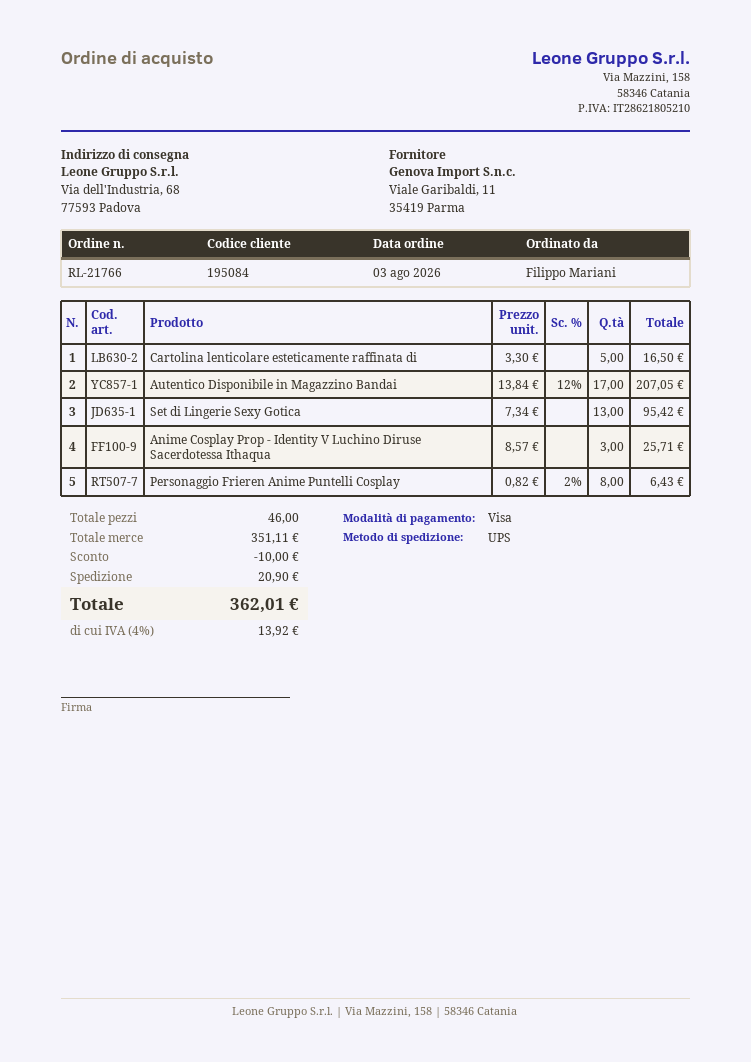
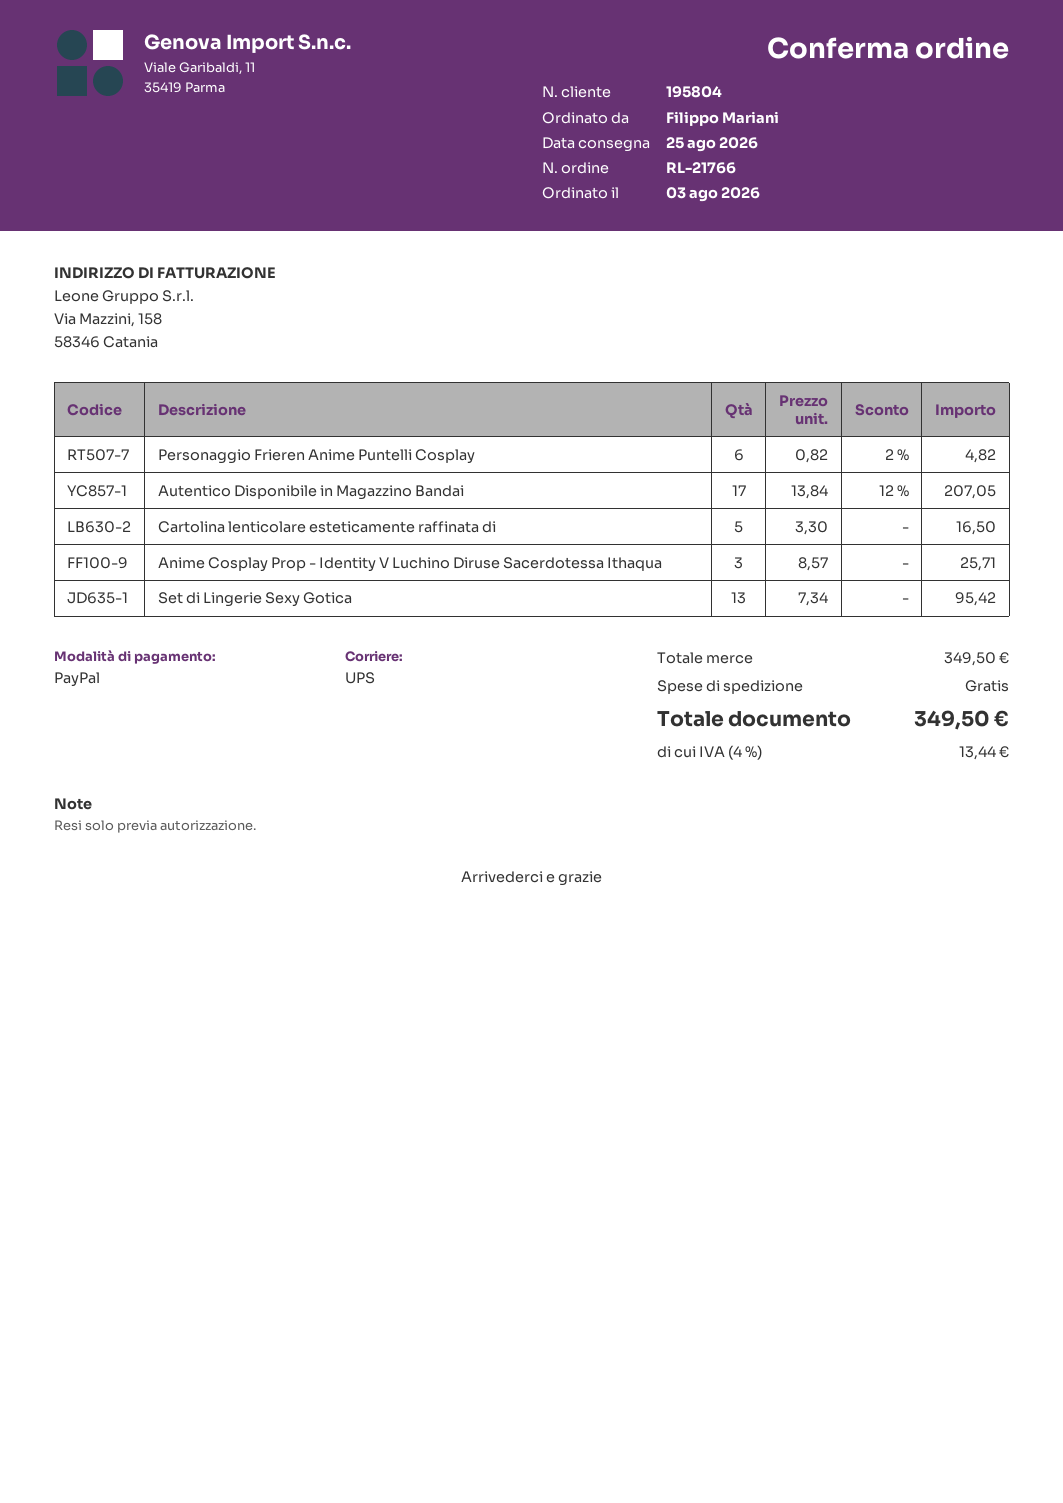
customer number: 195084 -> 195804
payment method: Visa -> PayPal
Personaggio Frieren Anime Puntelli Cosplay: 8 x 0.82 - 2% = 6.43 -> 6 x 0.82 - 2% = 4.82
subtotal: 351.11 -> 349.50
discount: 10.00 -> none
shipping: 20.90 -> 0.00
tax: 4% = 13.92 -> 4% = 13.44
total: 362.01 -> 349.50

